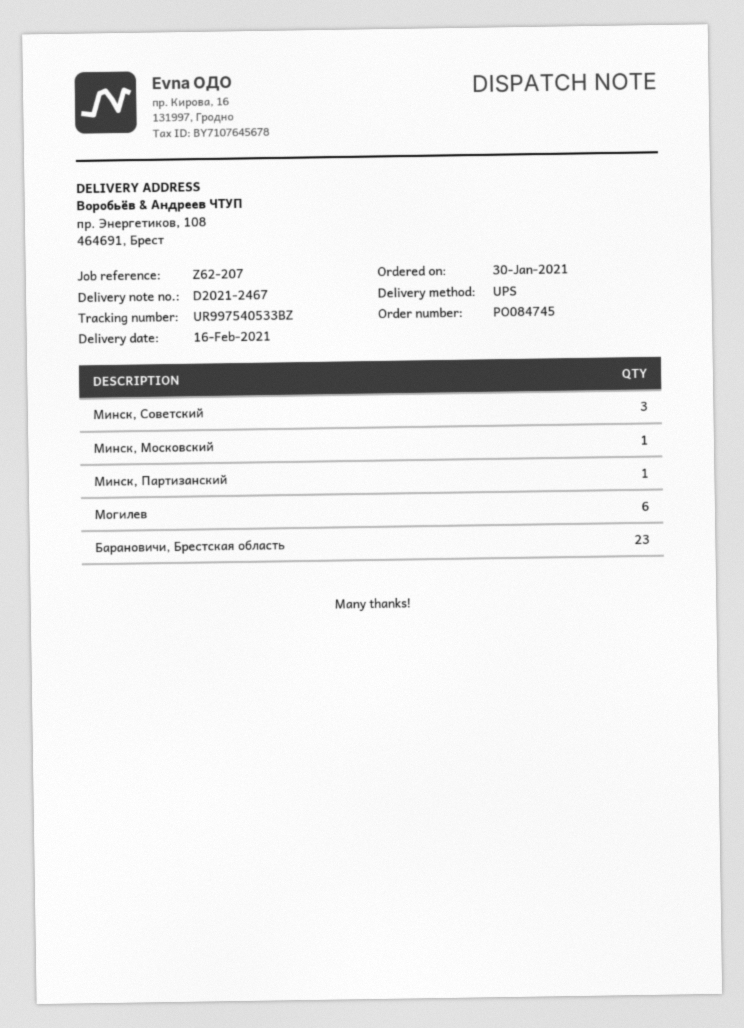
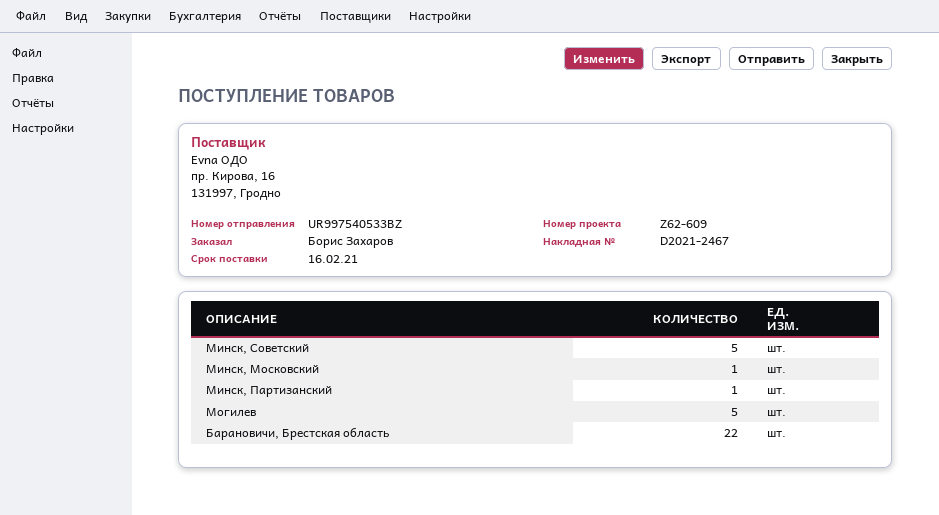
reference: Z62-207 -> Z62-609
Минск, Советский: 3 -> 5
Могилев: 6 -> 5
Барановичи, Брестская область: 23 -> 22

